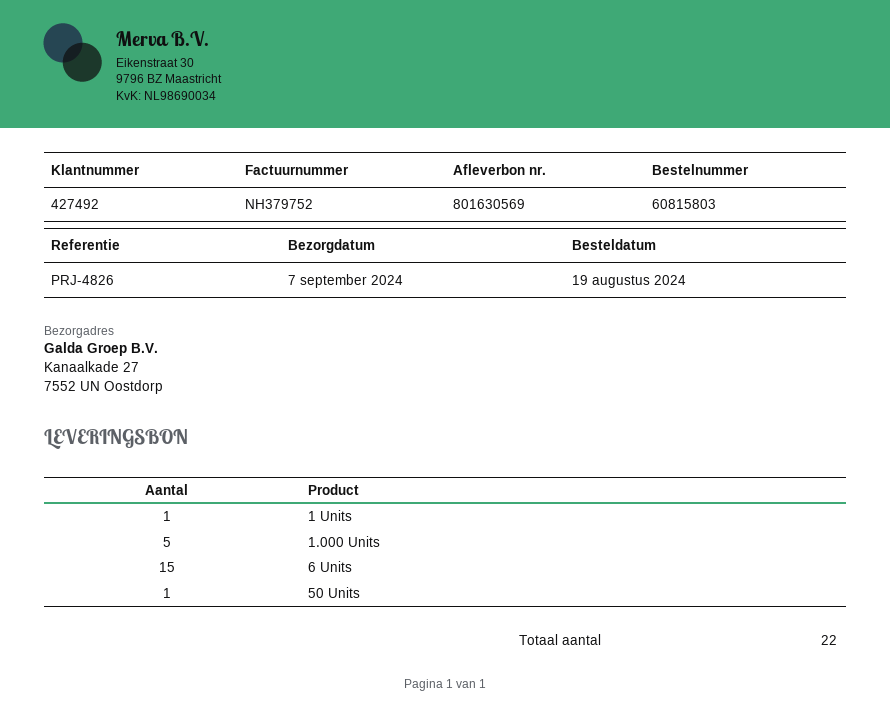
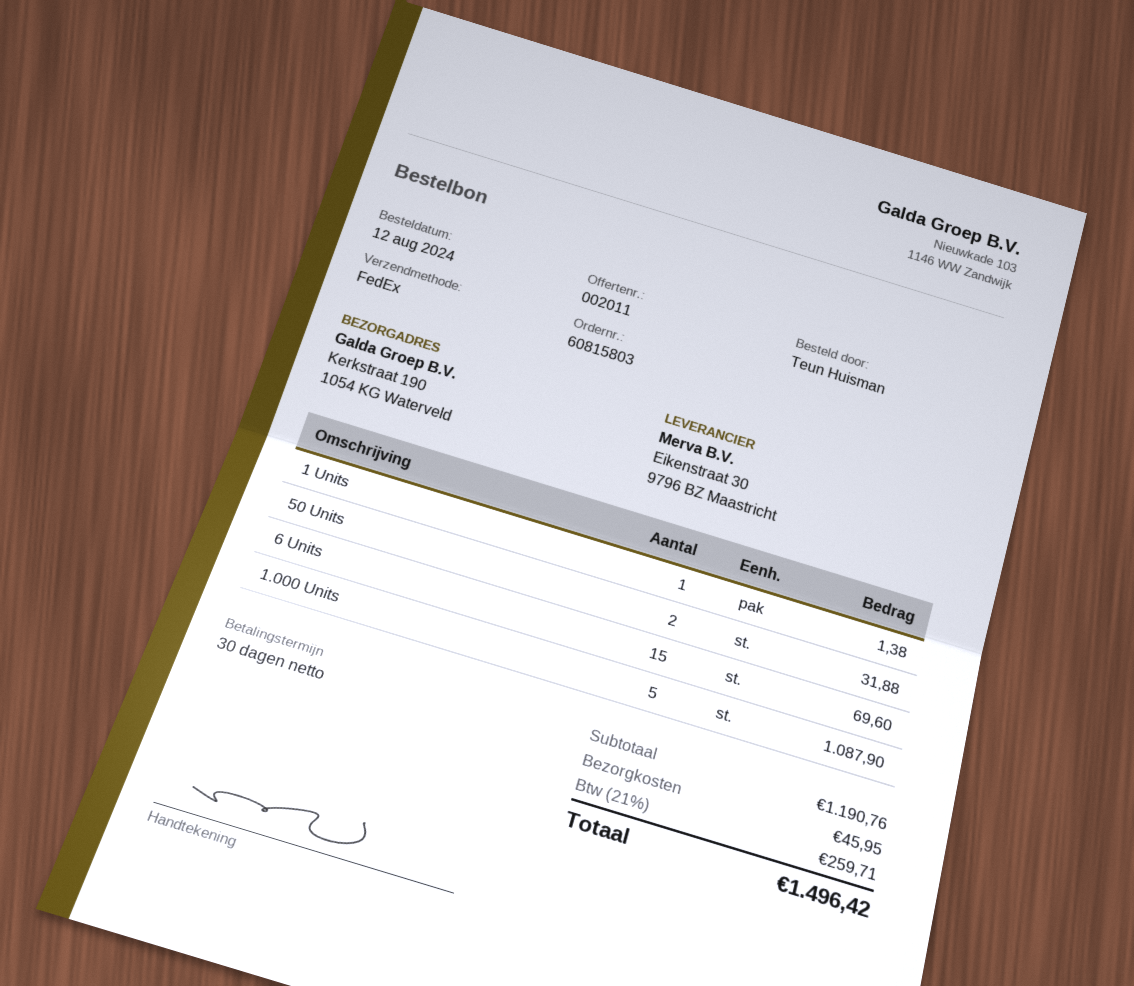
order date: 2024-08-19 -> 2024-08-12
ship to: Kanaalkade 27, 7552 UN Oostdorp -> Kerkstraat 190, 1054 KG Waterveld
50 Units: 1 -> 2

